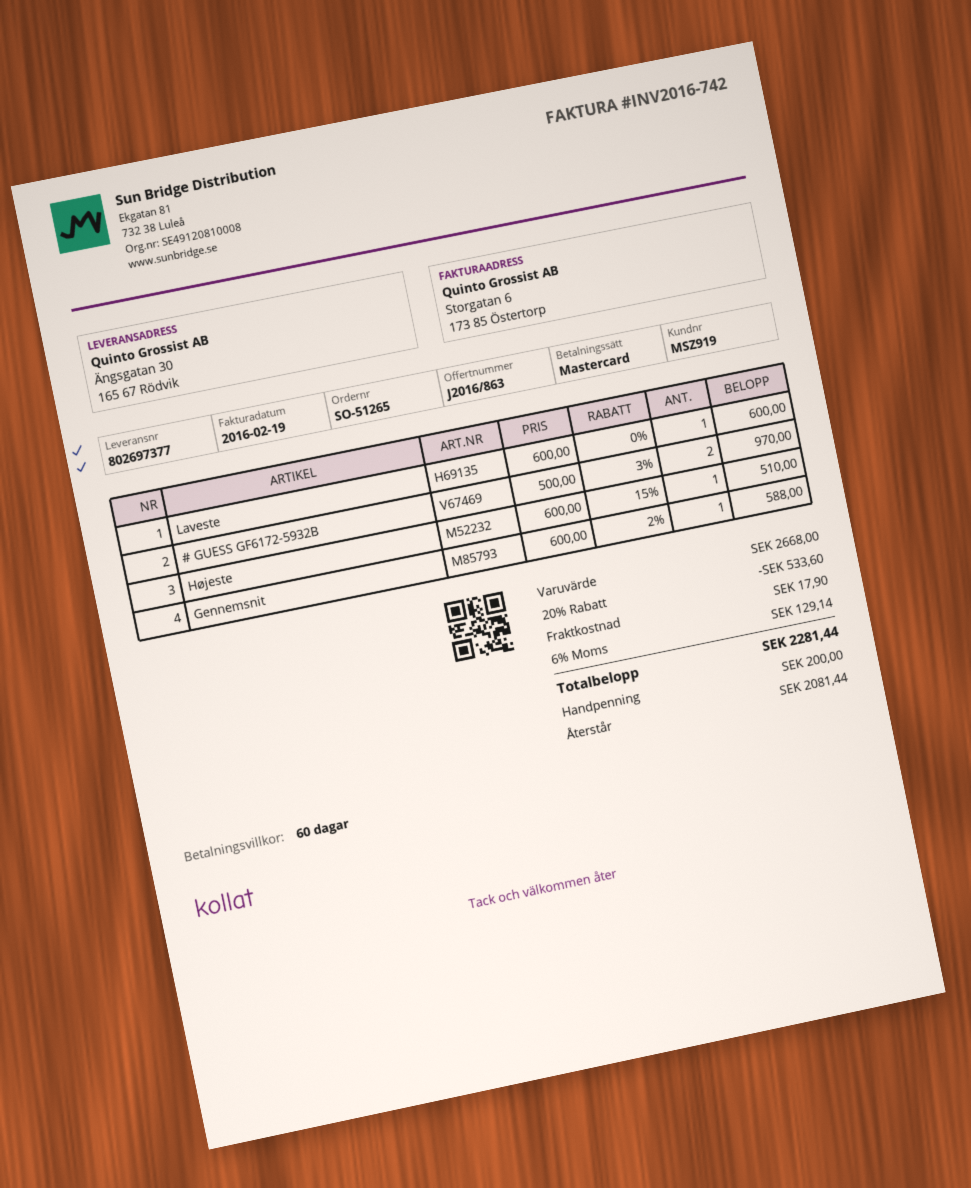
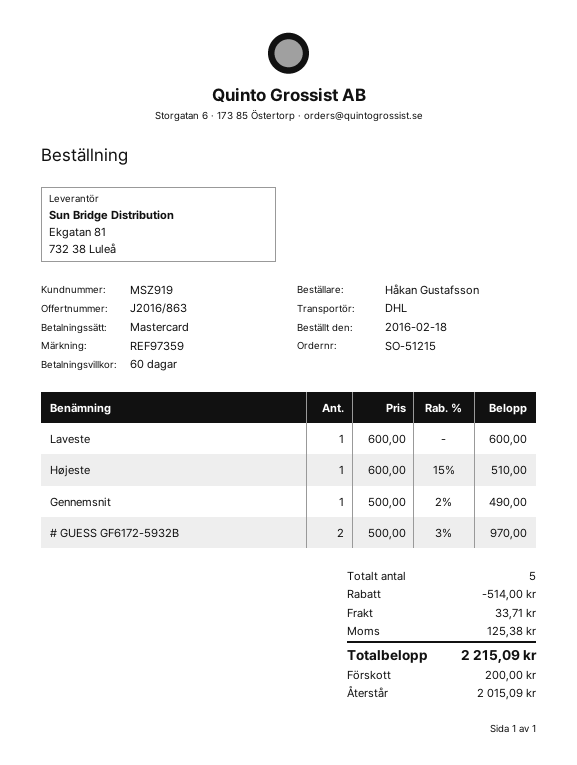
order number: SO-51265 -> SO-51215
Gennemsnit: 1 x 600.00 - 2% = 588.00 -> 1 x 500.00 - 2% = 490.00
discount: 533.60 -> 514.00
shipping: 17.90 -> 33.71
tax: 129.14 -> 125.38
total: 2281.44 -> 2215.09
balance: 2081.44 -> 2015.09

